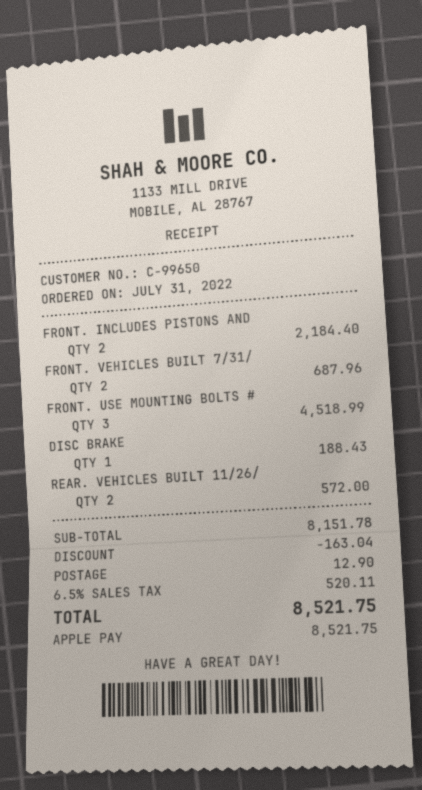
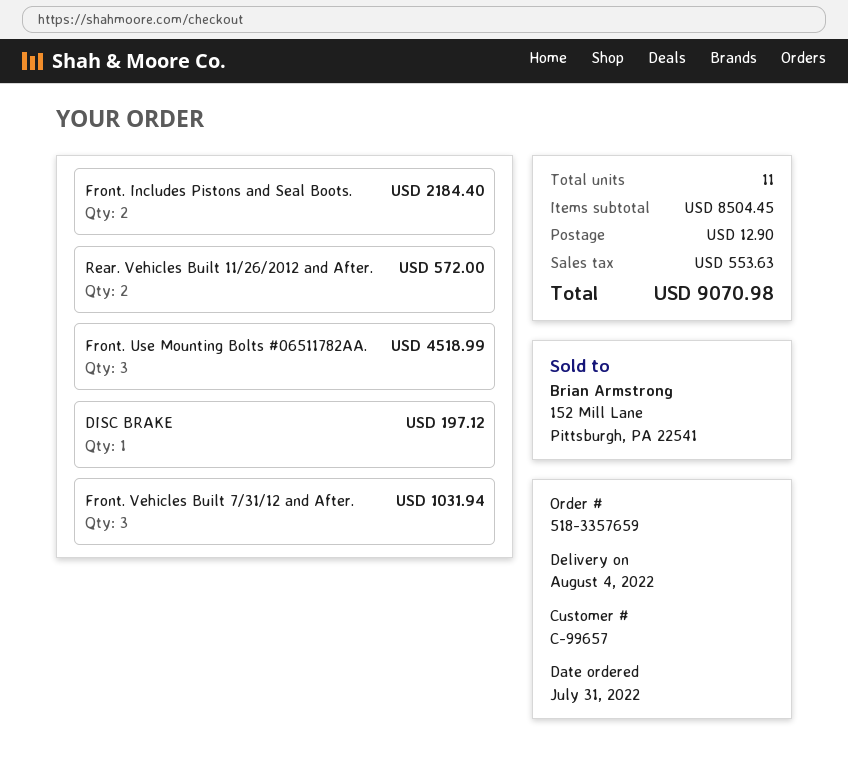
customer number: C-99650 -> C-99657
FRONT. VEHICLES BUILT 7/31/: 2 for 687.96 -> 3 for 1031.94
DISC BRAKE: 1 for 188.43 -> 1 for 197.12
subtotal: 8151.78 -> 8504.45
discount: 163.04 -> none
tax: 520.11 -> 553.63
total: 8521.75 -> 9070.98

